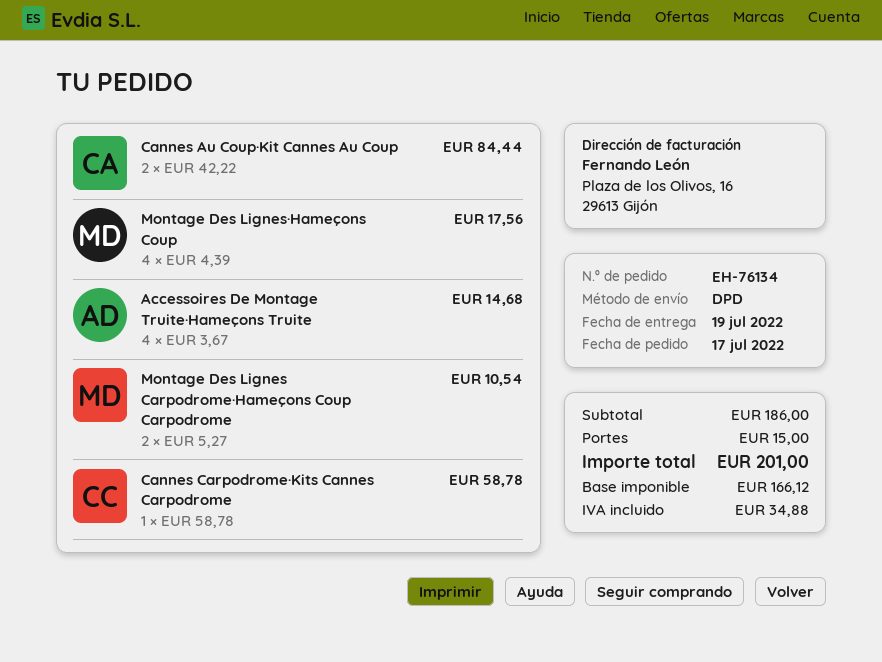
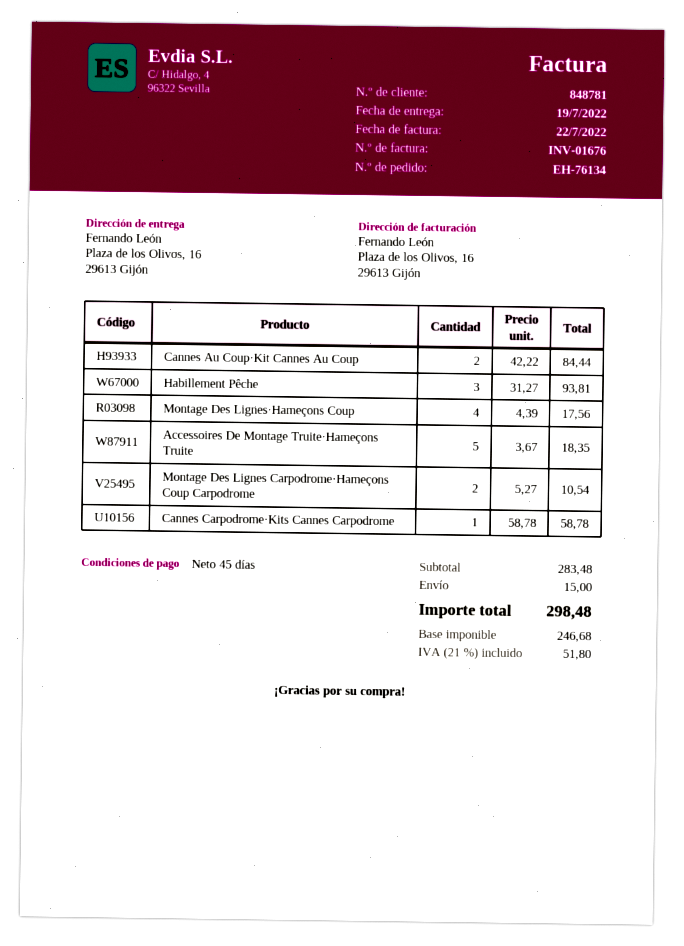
Accessoires De Montage Truite·Hameçons Truite: 4 x 3.67 = 14.68 -> 5 x 3.67 = 18.35
Habillement Pêche: none -> 3 x 31.27 = 93.81
subtotal: 186.00 -> 283.48
net: 166.12 -> 246.68
tax: 34.88 -> 51.80
total: 201.00 -> 298.48

